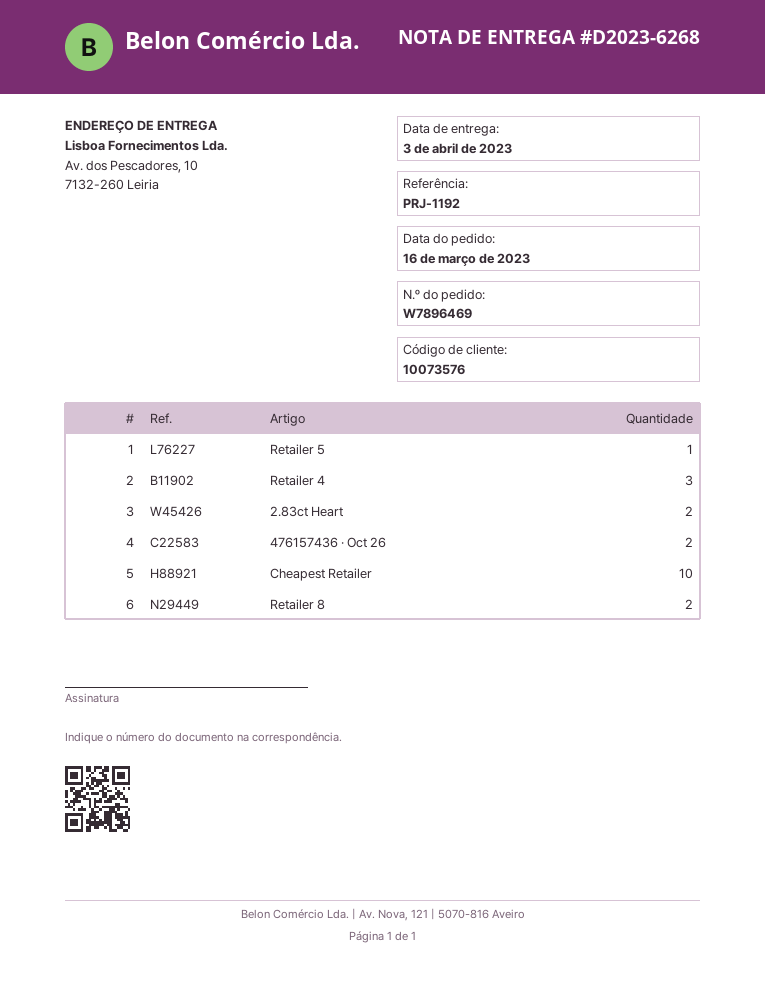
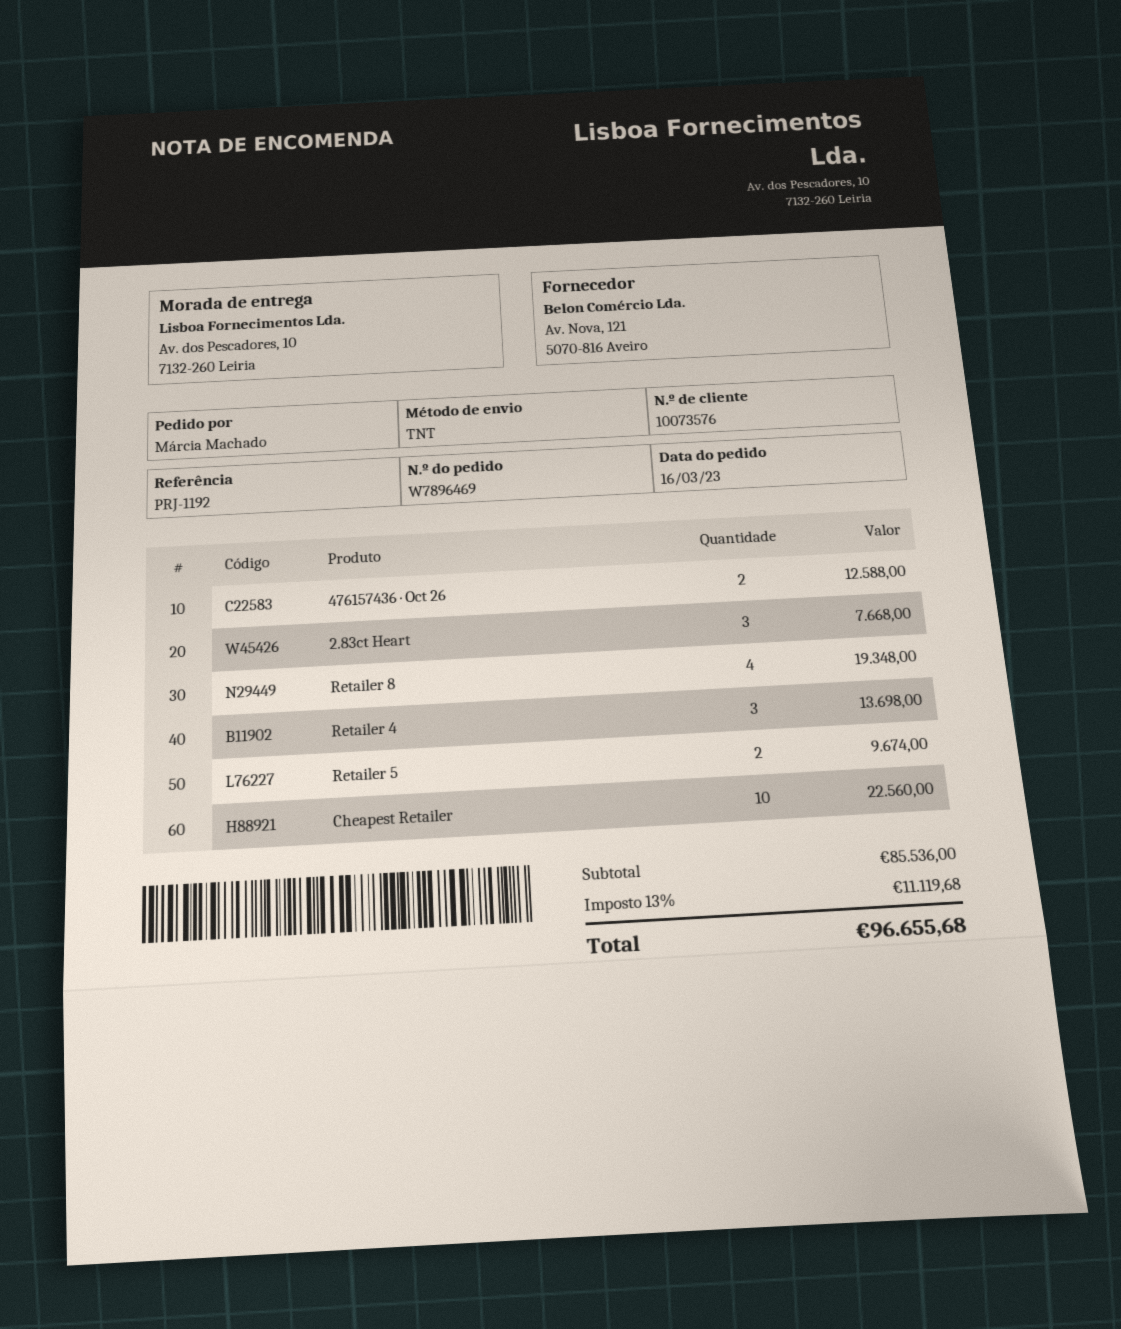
Retailer 5: 1 -> 2
2.83ct Heart: 2 -> 3
Retailer 8: 2 -> 4

